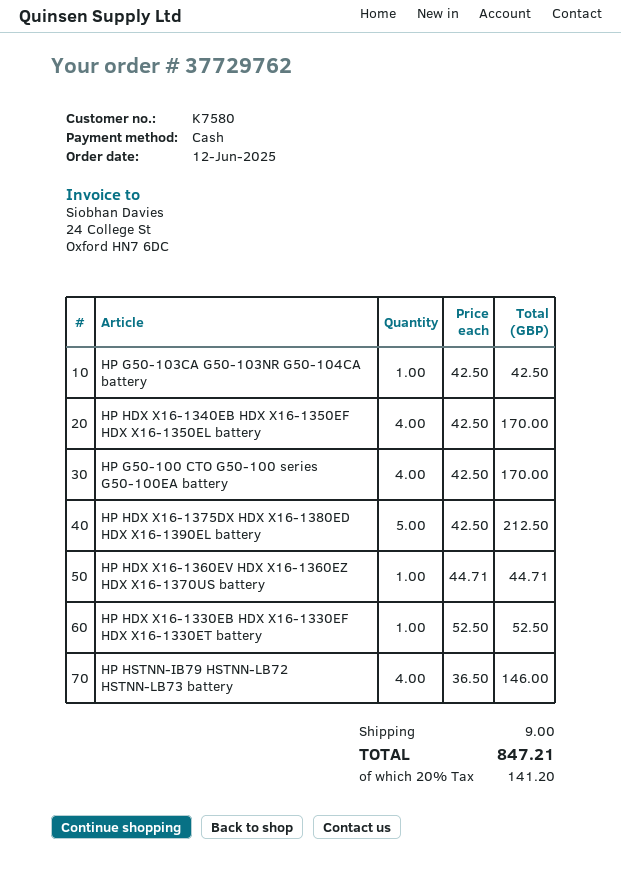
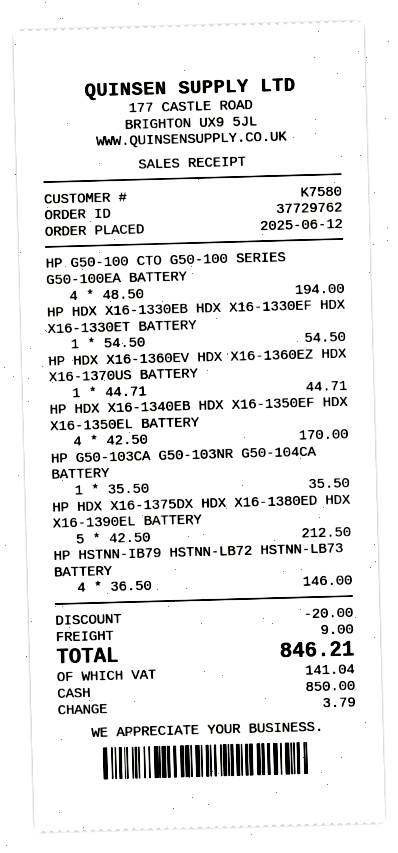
HP G50-103CA G50-103NR G50-104CA battery: 1 x 42.50 = 42.50 -> 1 x 35.50 = 35.50
HP G50-100 CTO G50-100 series G50-100EA battery: 4 x 42.50 = 170.00 -> 4 x 48.50 = 194.00
HP HDX X16-1330EB HDX X16-1330EF HDX X16-1330ET battery: 1 x 52.50 = 52.50 -> 1 x 54.50 = 54.50
discount: none -> 20.00
tax: 141.20 -> 141.04
total: 847.21 -> 846.21

